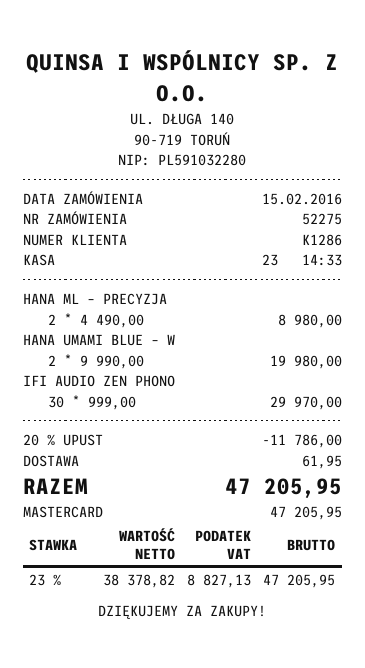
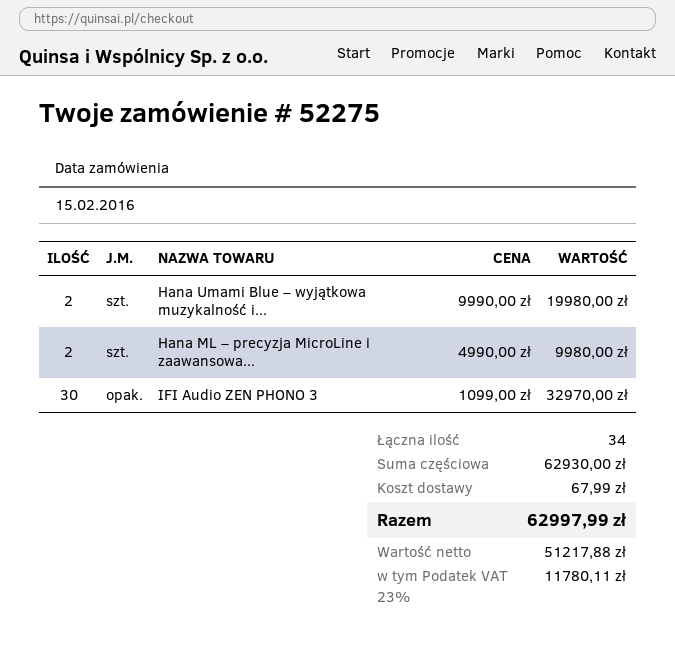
HANA ML – PRECYZJA: 2 x 4490.00 = 8980.00 -> 2 x 4990.00 = 9980.00
IFI AUDIO ZEN PHONO: 30 x 999.00 = 29970.00 -> 30 x 1099.00 = 32970.00
discount: 20% = 11786.00 -> none
shipping: 61.95 -> 67.99
net: 38378.82 -> 51217.88
tax: 23% = 8827.13 -> 23% = 11780.11
total: 47205.95 -> 62997.99

